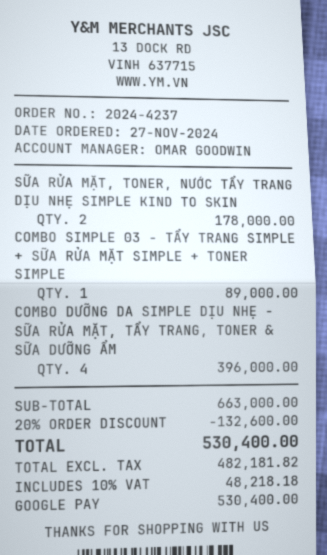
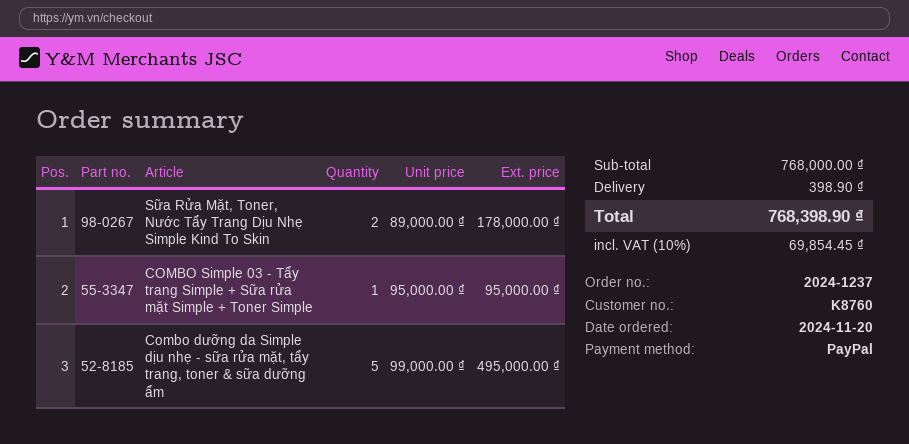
order number: 2024-4237 -> 2024-1237
order date: 2024-11-27 -> 2024-11-20
payment method: Google Pay -> PayPal
COMBO SIMPLE 03 - TẨY TRANG SIMPLE + SỮA RỬA MẶT SIMPLE + TONER SIMPLE: 1 for 89000.00 -> 1 for 95000.00
COMBO DƯỠNG DA SIMPLE DỊU NHẸ - SỮA RỬA MẶT, TẨY TRANG, TONER & SỮA DƯỠNG ẨM: 4 for 396000.00 -> 5 for 495000.00
subtotal: 663000.00 -> 768000.00
discount: 20% = 132600.00 -> none
shipping: none -> 398.90
tax: 10% = 48218.18 -> 10% = 69854.45
total: 530400.00 -> 768398.90

